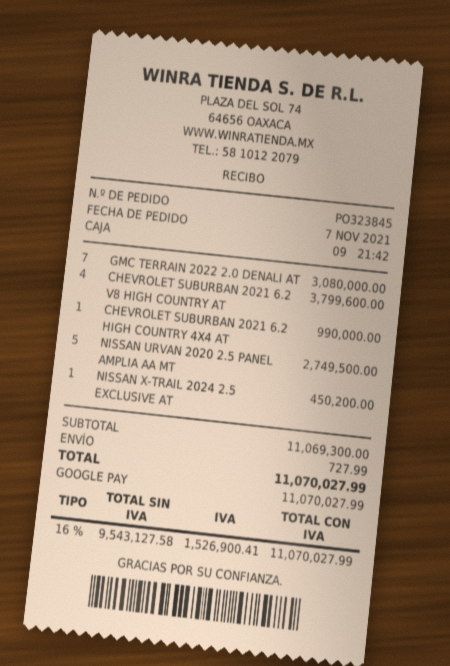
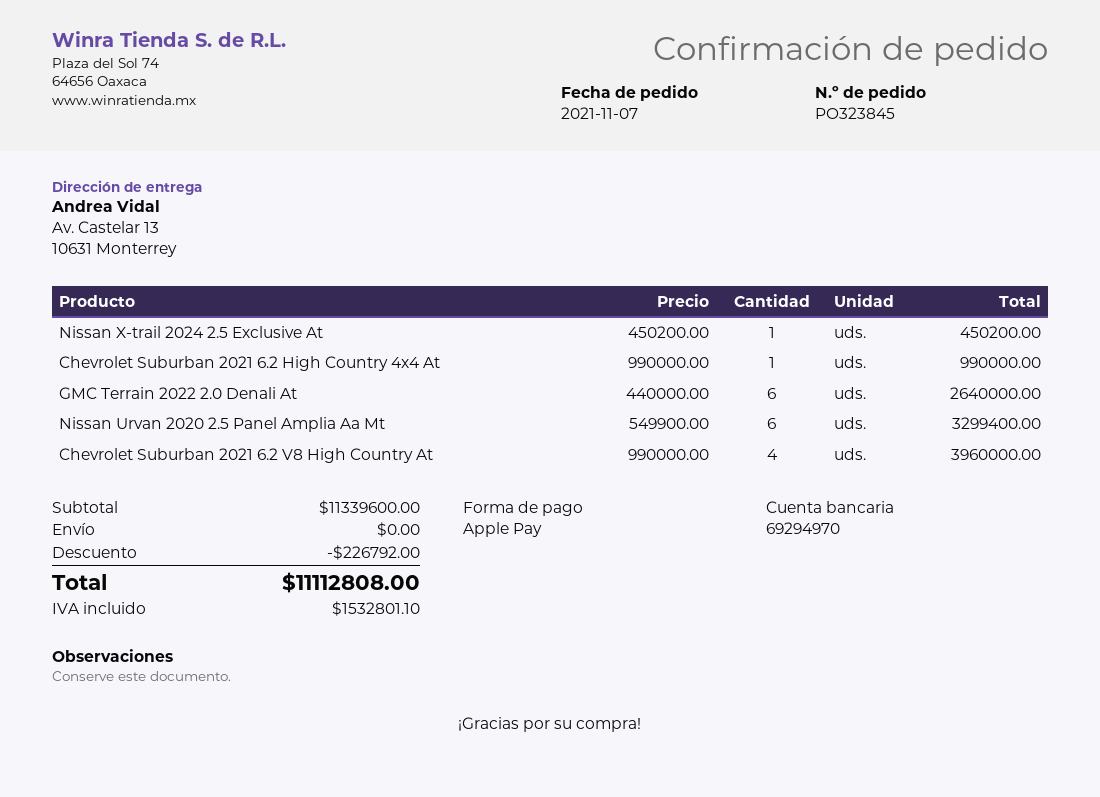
payment method: Google Pay -> Apple Pay
GMC TERRAIN 2022 2.0 DENALI AT: 7 for 3080000.00 -> 6 for 2640000.00
CHEVROLET SUBURBAN 2021 6.2 V8 HIGH COUNTRY AT: 4 for 3799600.00 -> 4 for 3960000.00
NISSAN URVAN 2020 2.5 PANEL AMPLIA AA MT: 5 for 2749500.00 -> 6 for 3299400.00
subtotal: 11069300.00 -> 11339600.00
discount: none -> 226792.00
shipping: 727.99 -> 0.00
tax: 1526900.41 -> 1532801.10
total: 11070027.99 -> 11112808.00

